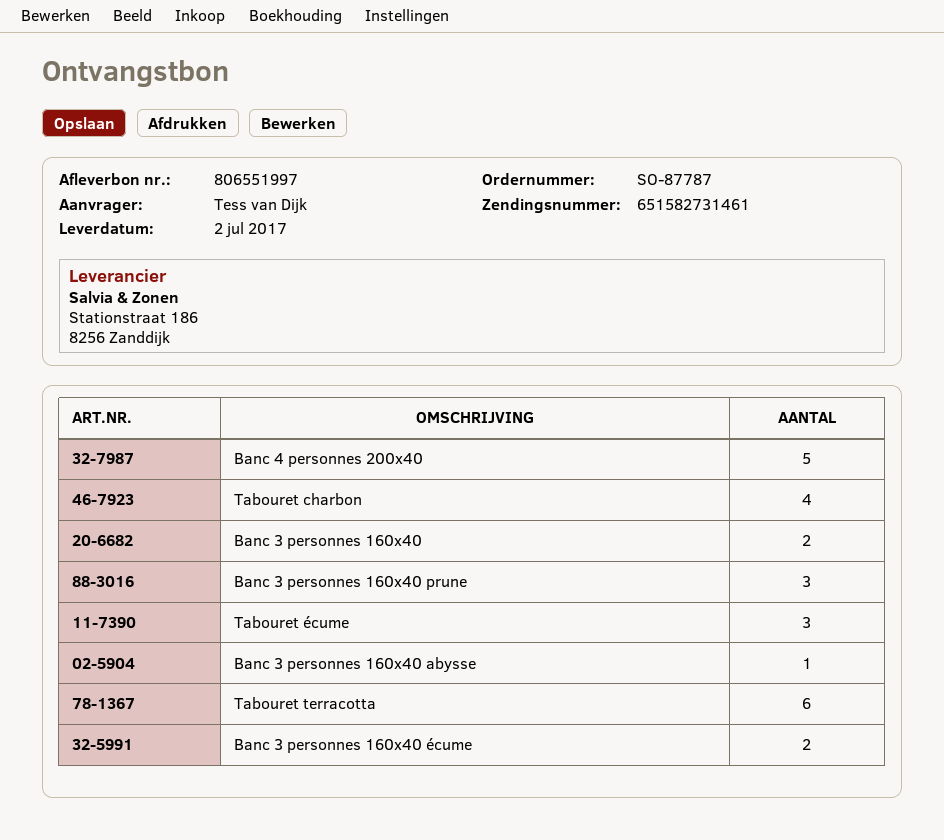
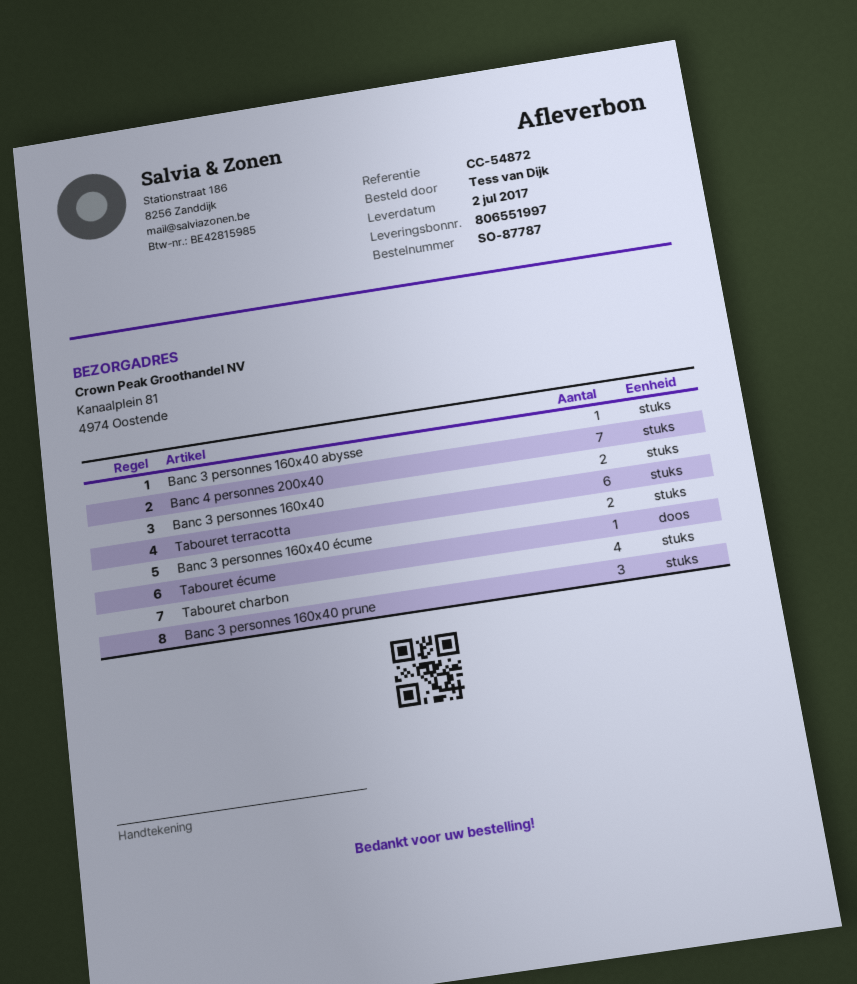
Banc 4 personnes 200x40: 5 -> 7
Tabouret écume: 3 -> 1

